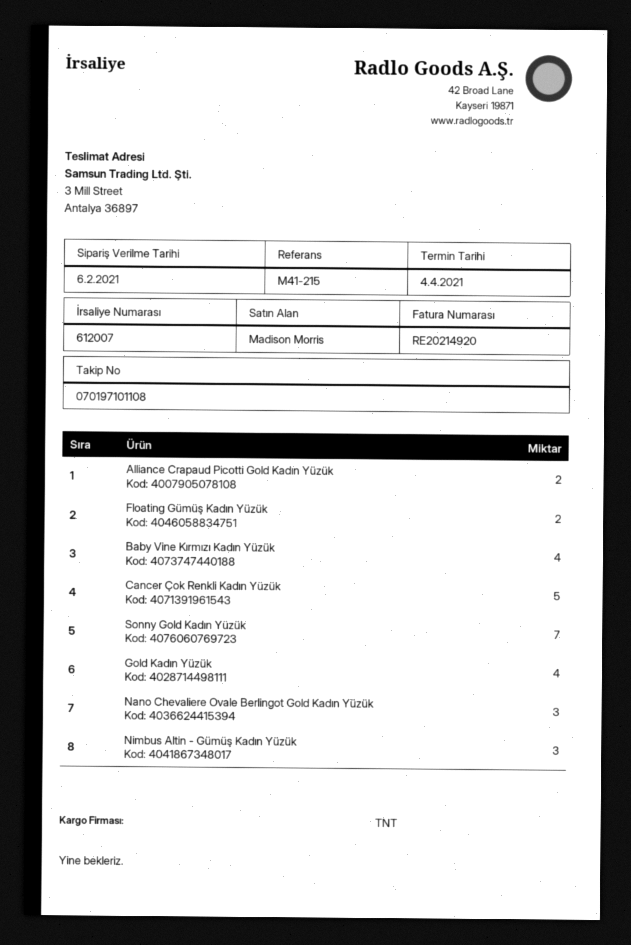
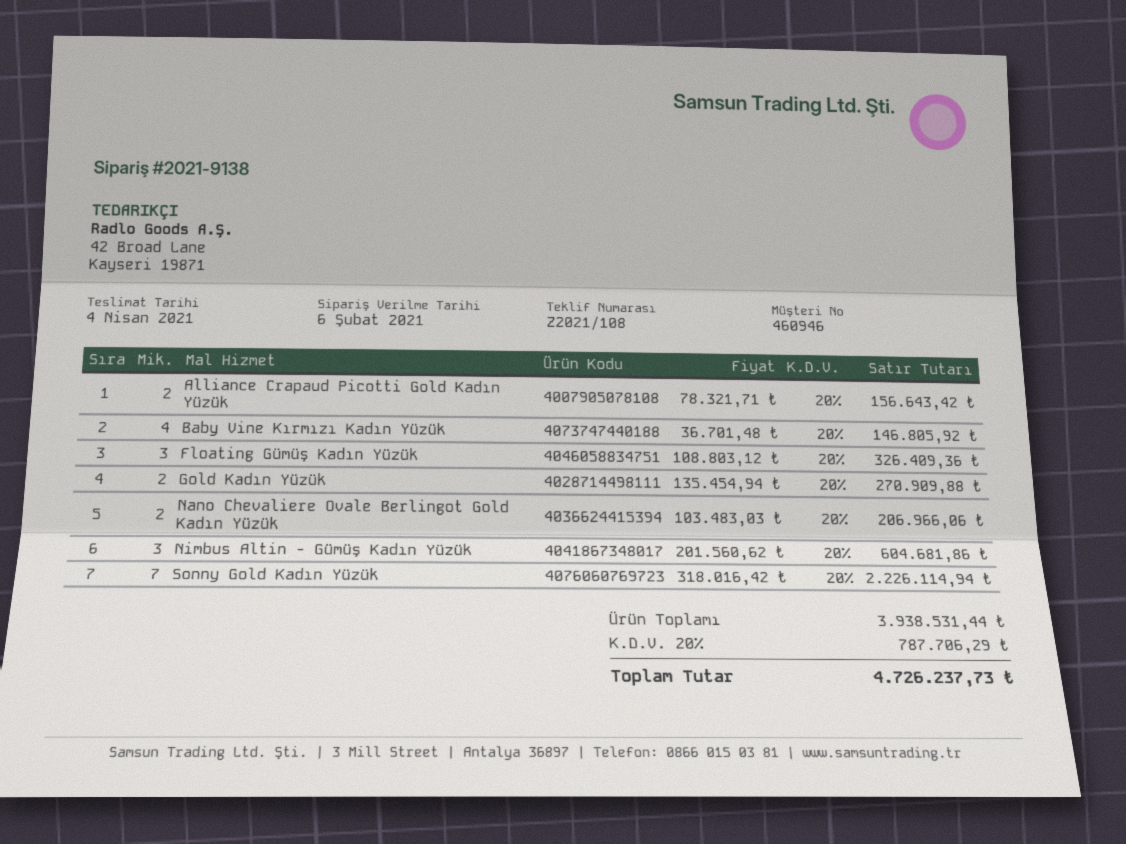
Floating Gümüş Kadın Yüzük: 2 -> 3
Cancer Çok Renkli Kadın Yüzük: 5 -> none
Gold Kadın Yüzük: 4 -> 2
Nano Chevaliere Ovale Berlingot Gold Kadın Yüzük: 3 -> 2

